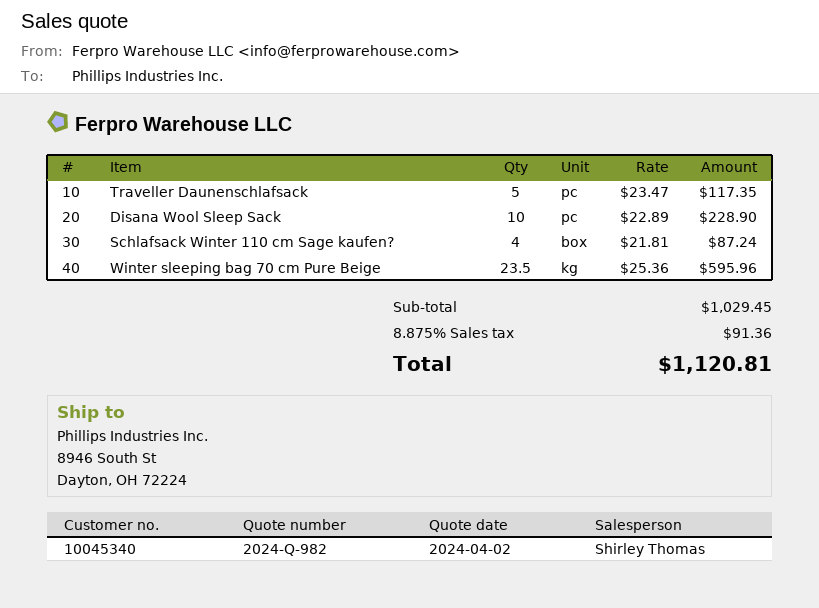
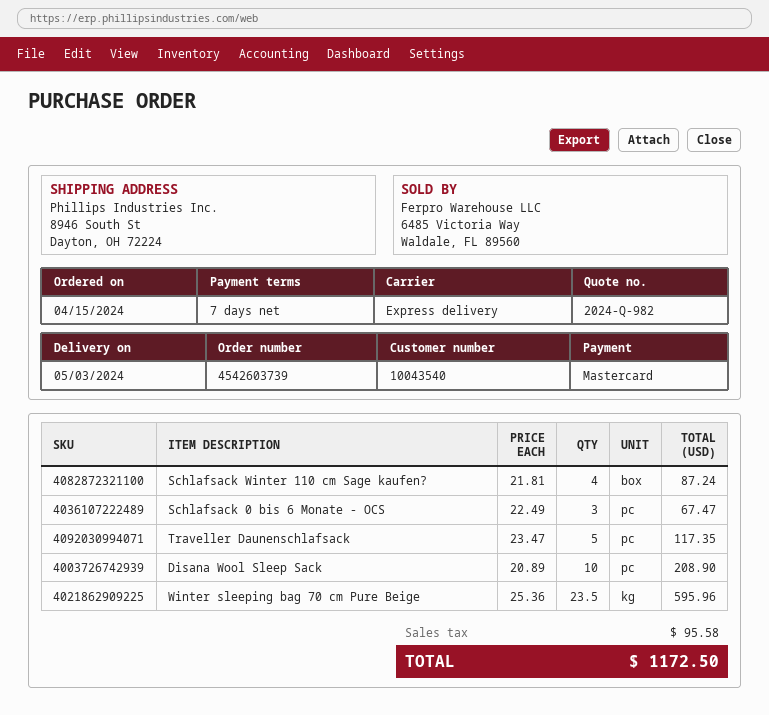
customer number: 10045340 -> 10043540
Disana Wool Sleep Sack: 10 x 22.89 = 228.90 -> 10 x 20.89 = 208.90
Schlafsack 0 bis 6 Monate - OCS: none -> 3 x 22.49 = 67.47
tax: 91.36 -> 95.58
total: 1120.81 -> 1172.50

